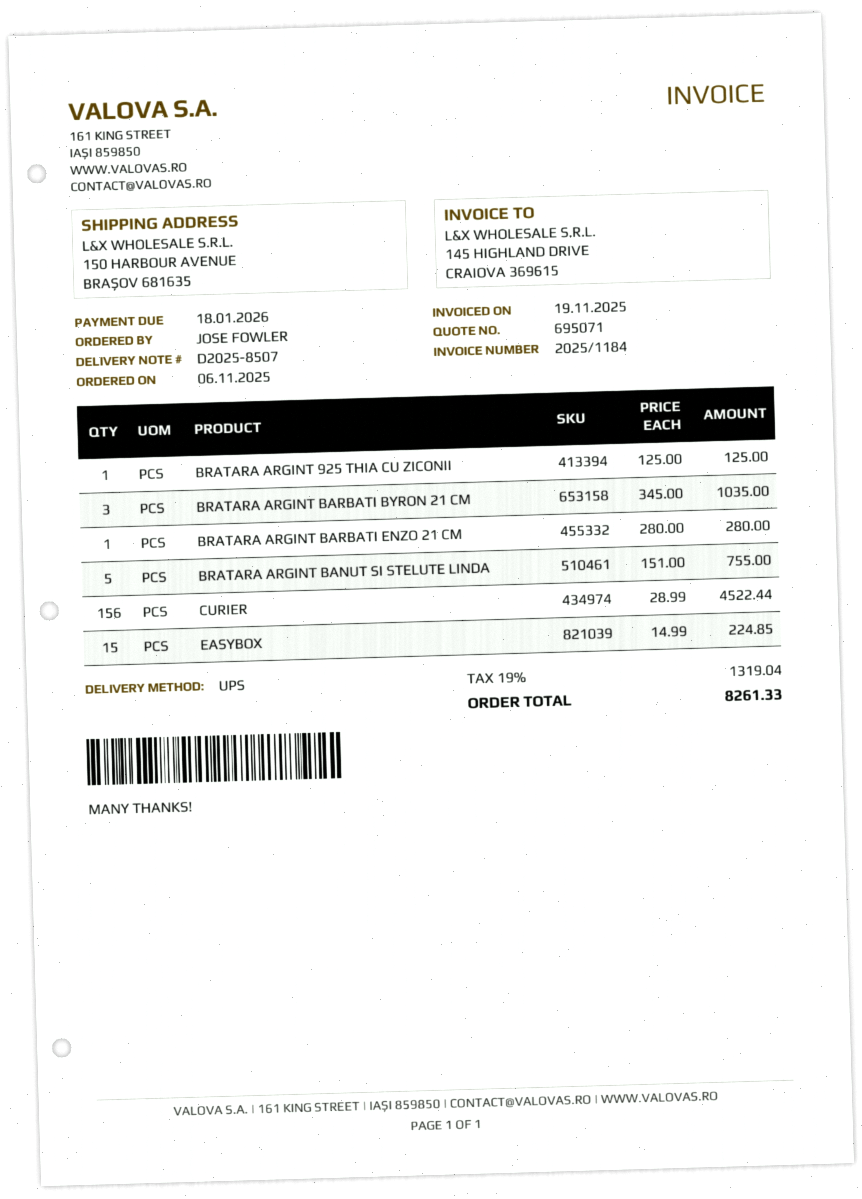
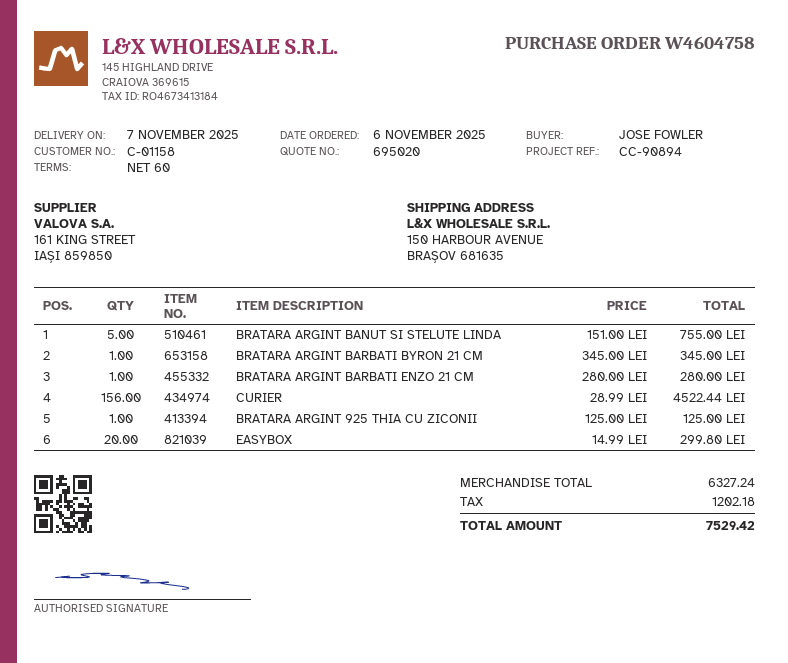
quote number: 695071 -> 695020
BRATARA ARGINT BARBATI BYRON 21 CM: 3 x 345.00 = 1035.00 -> 1 x 345.00 = 345.00
EASYBOX: 15 x 14.99 = 224.85 -> 20 x 14.99 = 299.80
tax: 1319.04 -> 1202.18
total: 8261.33 -> 7529.42

